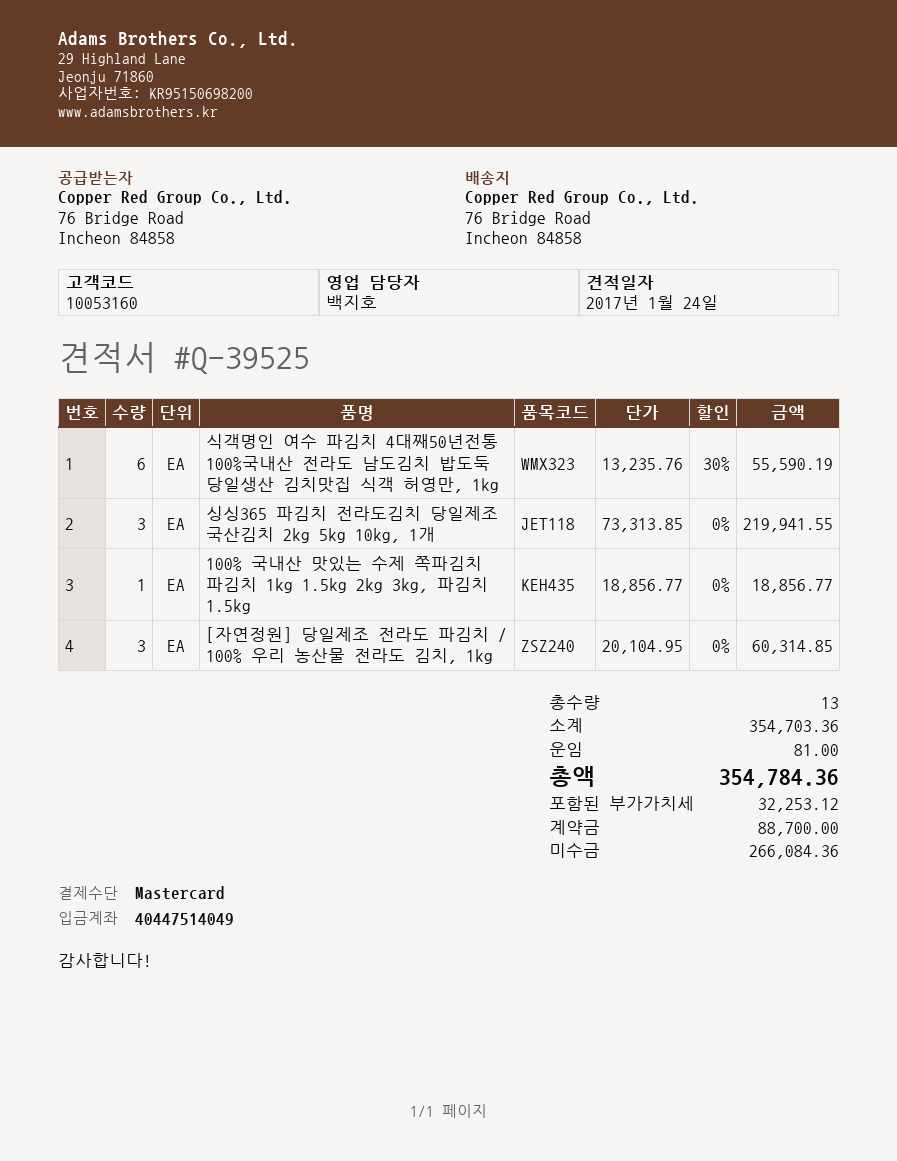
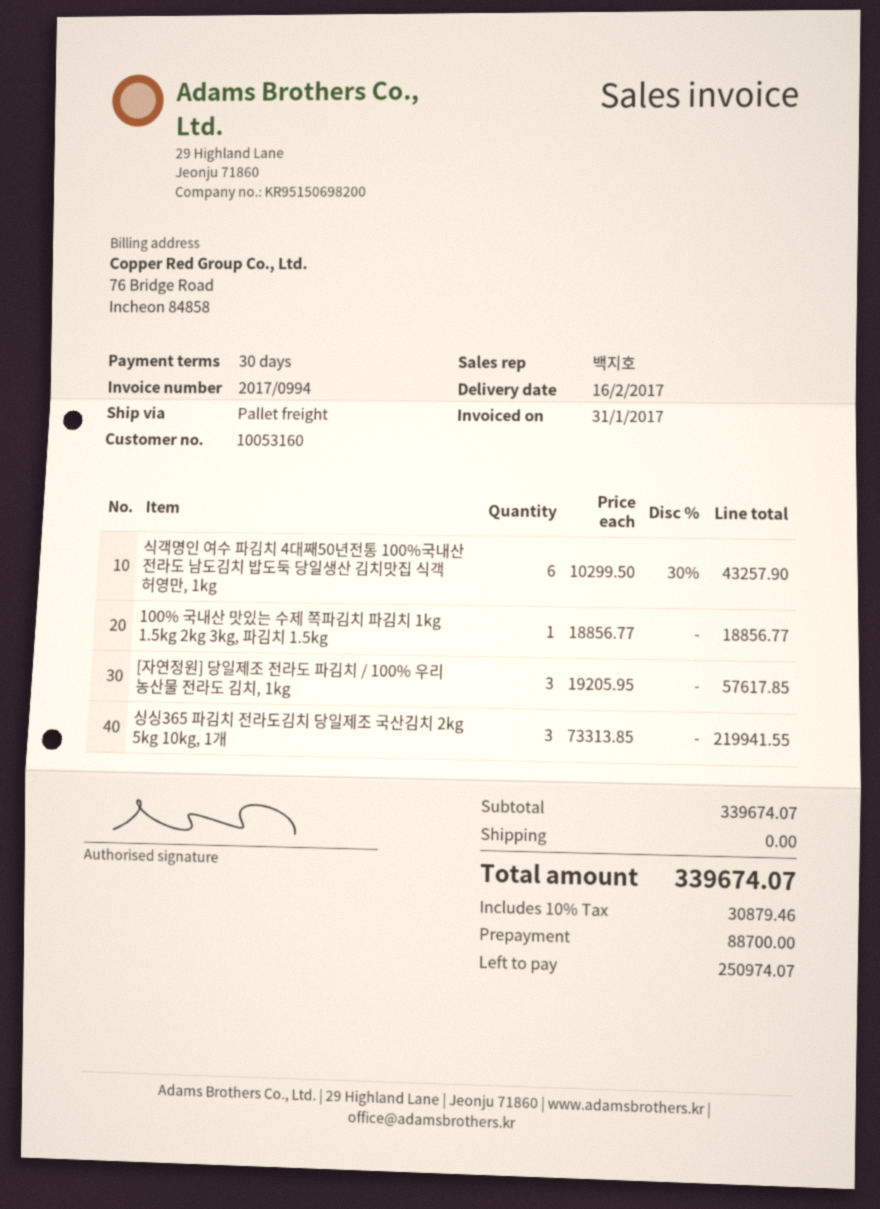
식객명인 여수 파김치 4대째50년전통 100%국내산 전라도 남도김치 밥도둑 당일생산 김치맛집 식객 허영만, 1kg: 6 x 13235.76 - 30% = 55590.19 -> 6 x 10299.50 - 30% = 43257.90
[자연정원] 당일제조 전라도 파김치 / 100% 우리 농산물 전라도 김치, 1kg: 3 x 20104.95 = 60314.85 -> 3 x 19205.95 = 57617.85
subtotal: 354703.36 -> 339674.07
shipping: 81.00 -> 0.00
tax: 32253.12 -> 30879.46
total: 354784.36 -> 339674.07
balance: 266084.36 -> 250974.07

